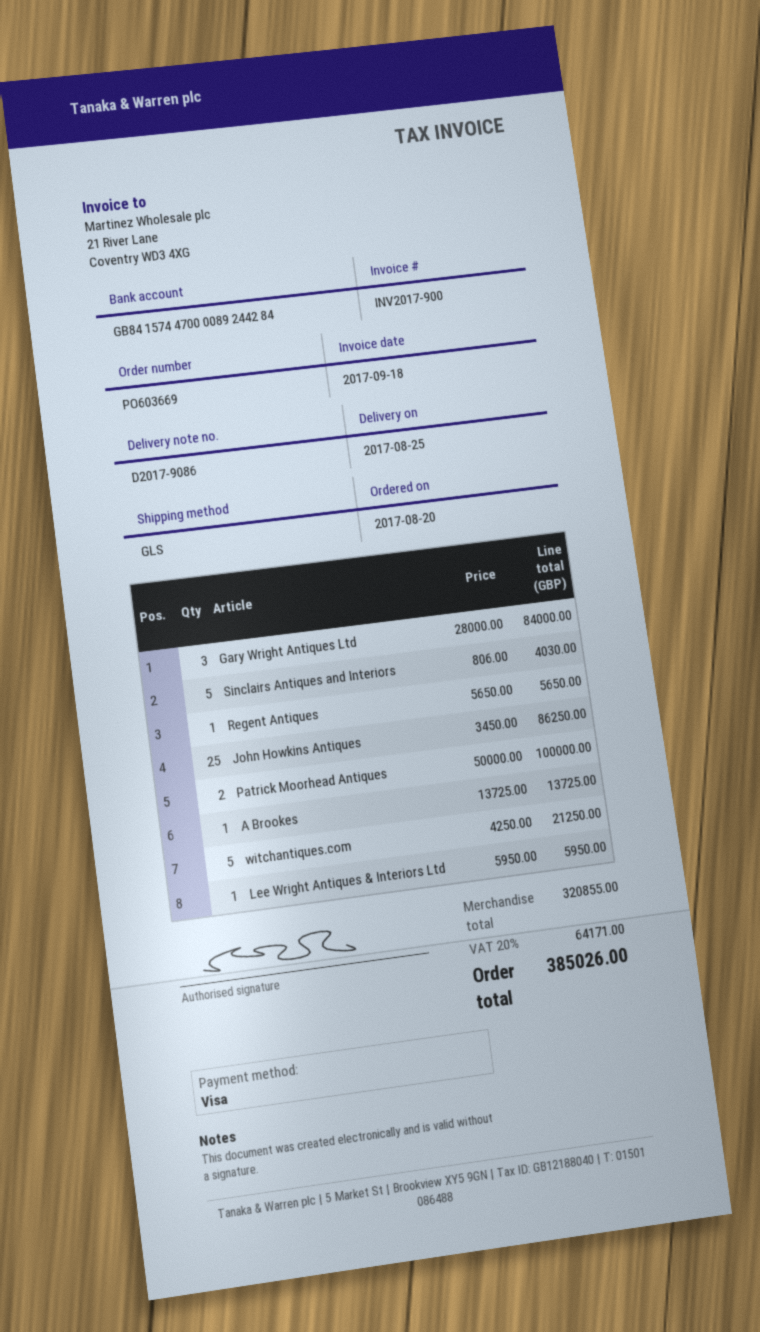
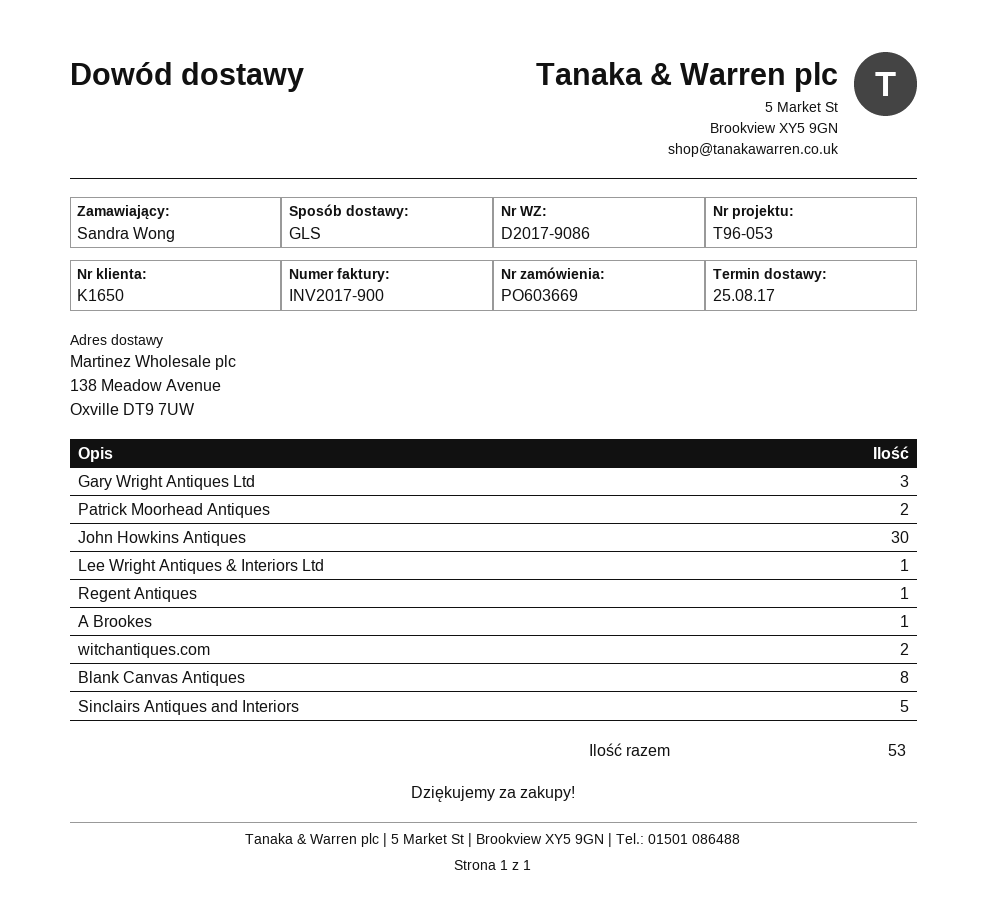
John Howkins Antiques: 25 -> 30
witchantiques.com: 5 -> 2
Blank Canvas Antiques: none -> 8

